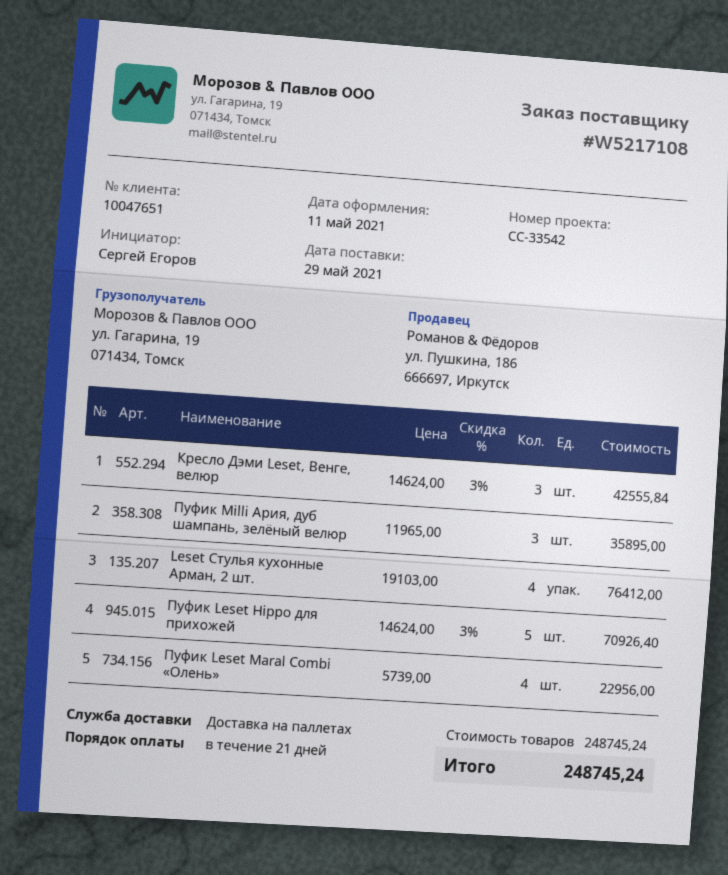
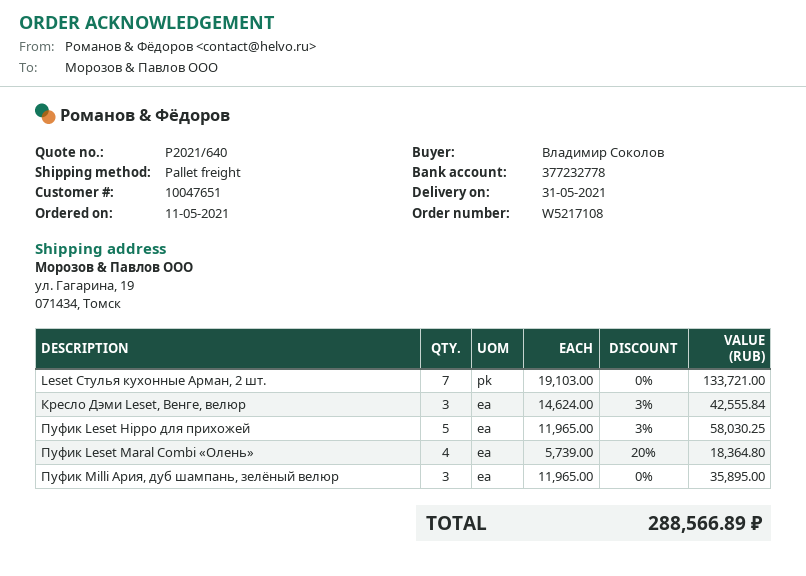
delivery date: 2021-05-29 -> 2021-05-31
ordered by: Сергей Егоров -> Владимир Соколов
Leset Стулья кухонные Арман, 2 шт.: 4 x 19103.00 = 76412.00 -> 7 x 19103.00 = 133721.00
Пуфик Leset Hippo для прихожей: 5 x 14624.00 - 3% = 70926.40 -> 5 x 11965.00 - 3% = 58030.25
Пуфик Leset Maral Combi «Олень»: 4 x 5739.00 = 22956.00 -> 4 x 5739.00 - 20% = 18364.80
total: 248745.24 -> 288566.89

